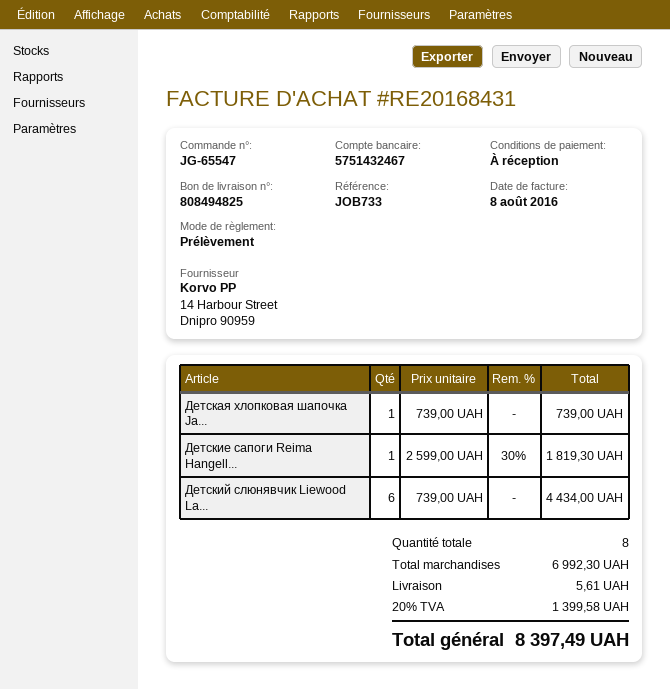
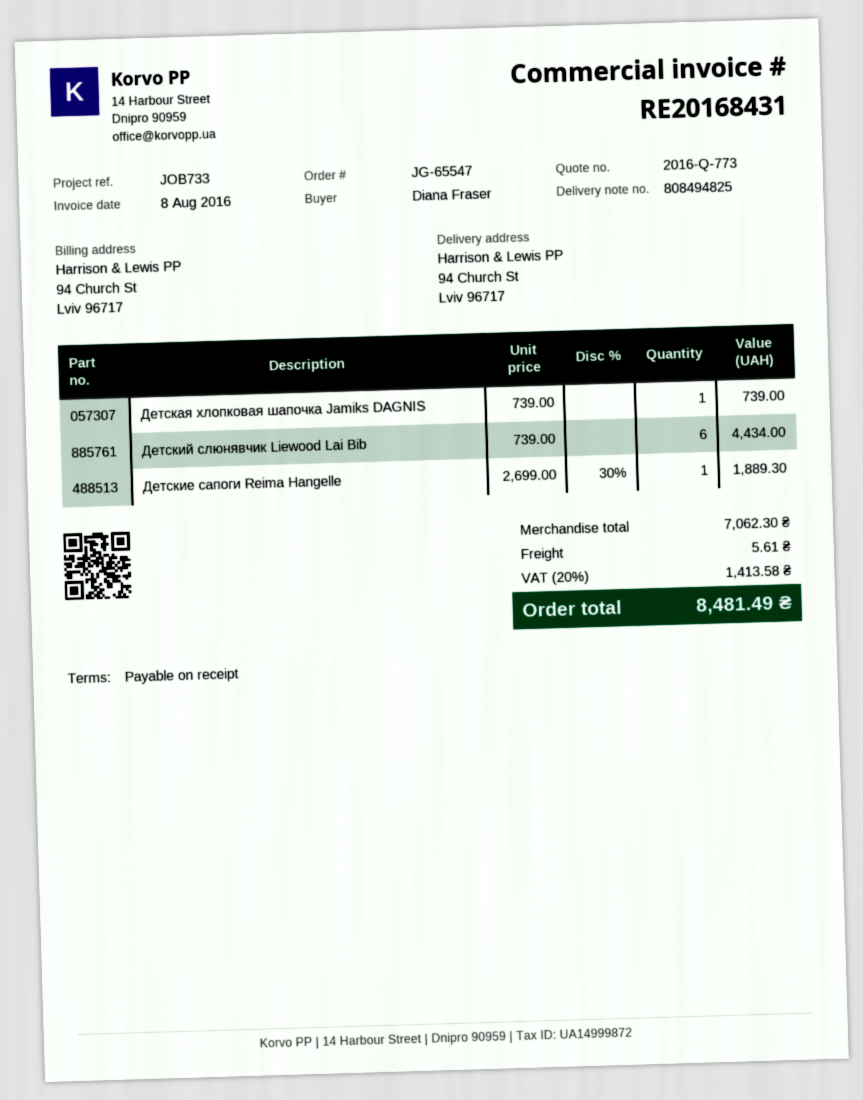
Детские сапоги Reima Hangell...: 1 x 2599.00 - 30% = 1819.30 -> 1 x 2699.00 - 30% = 1889.30
subtotal: 6992.30 -> 7062.30
tax: 20% = 1399.58 -> 20% = 1413.58
total: 8397.49 -> 8481.49

